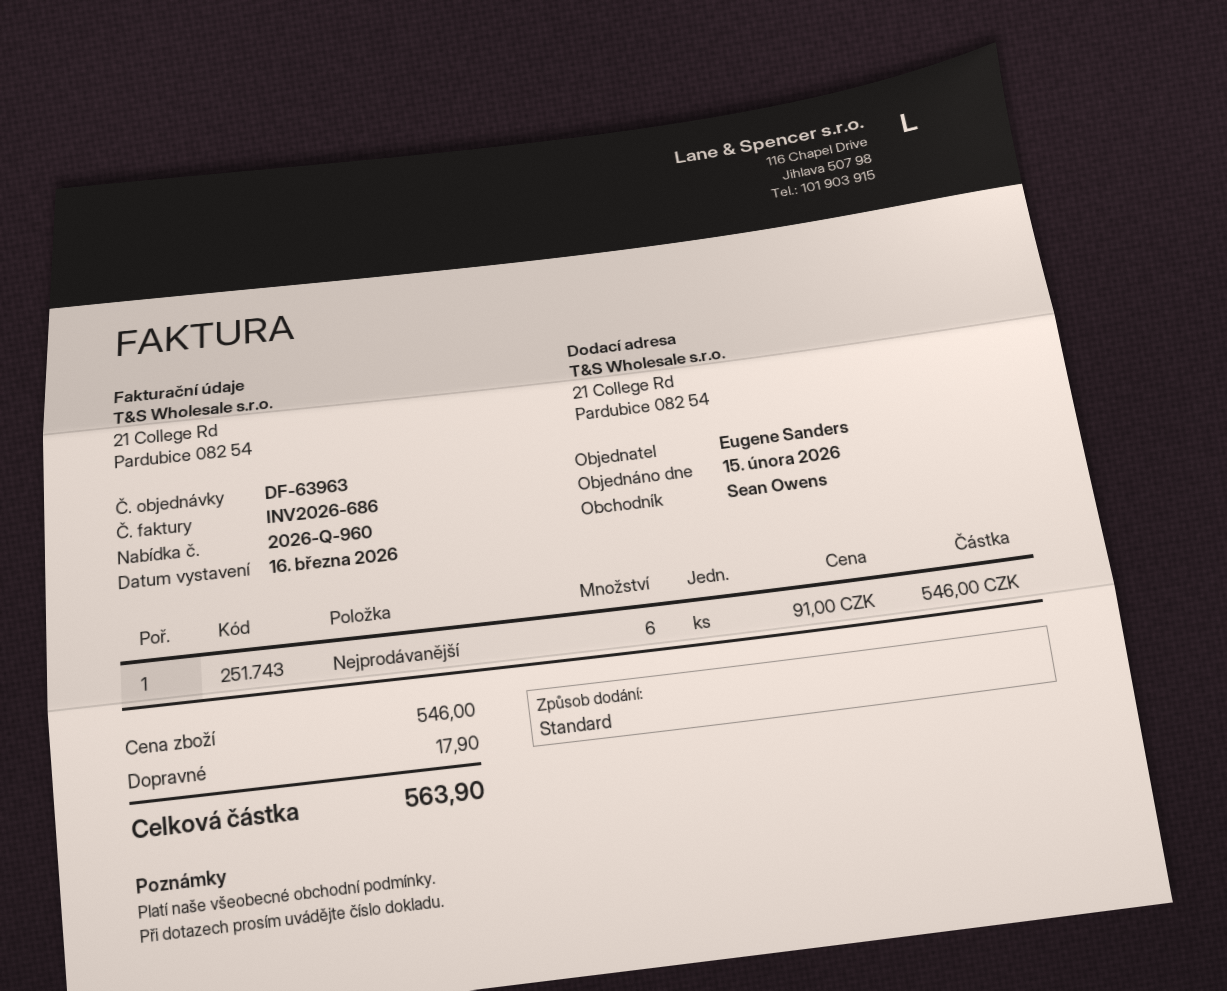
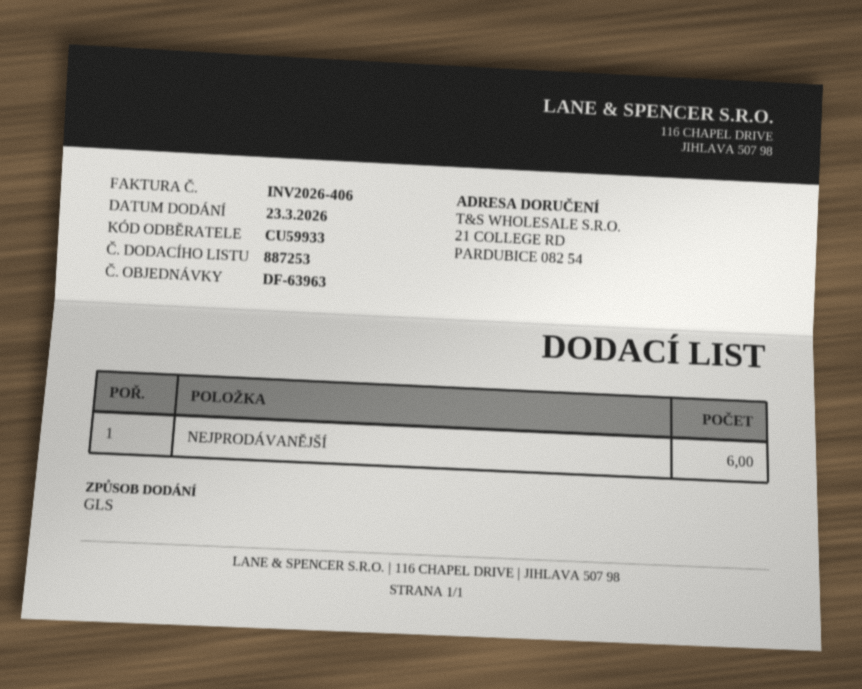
invoice number: INV2026-686 -> INV2026-406
shipping method: standard -> GLS

